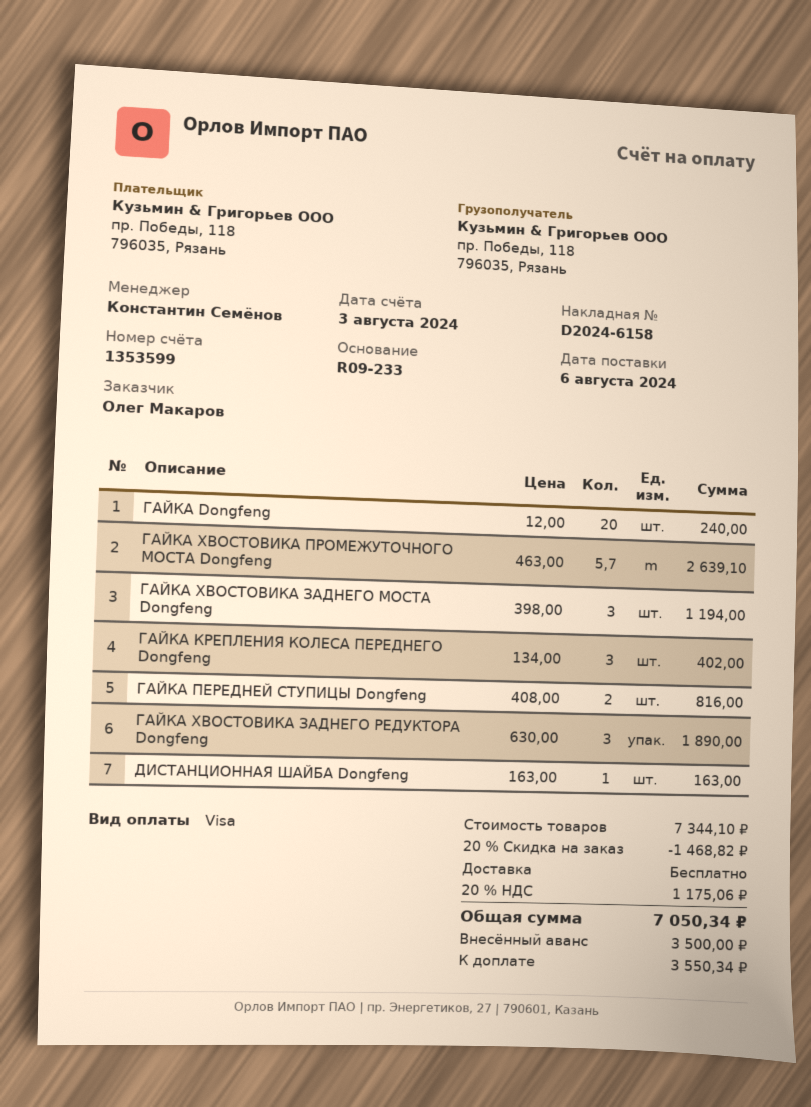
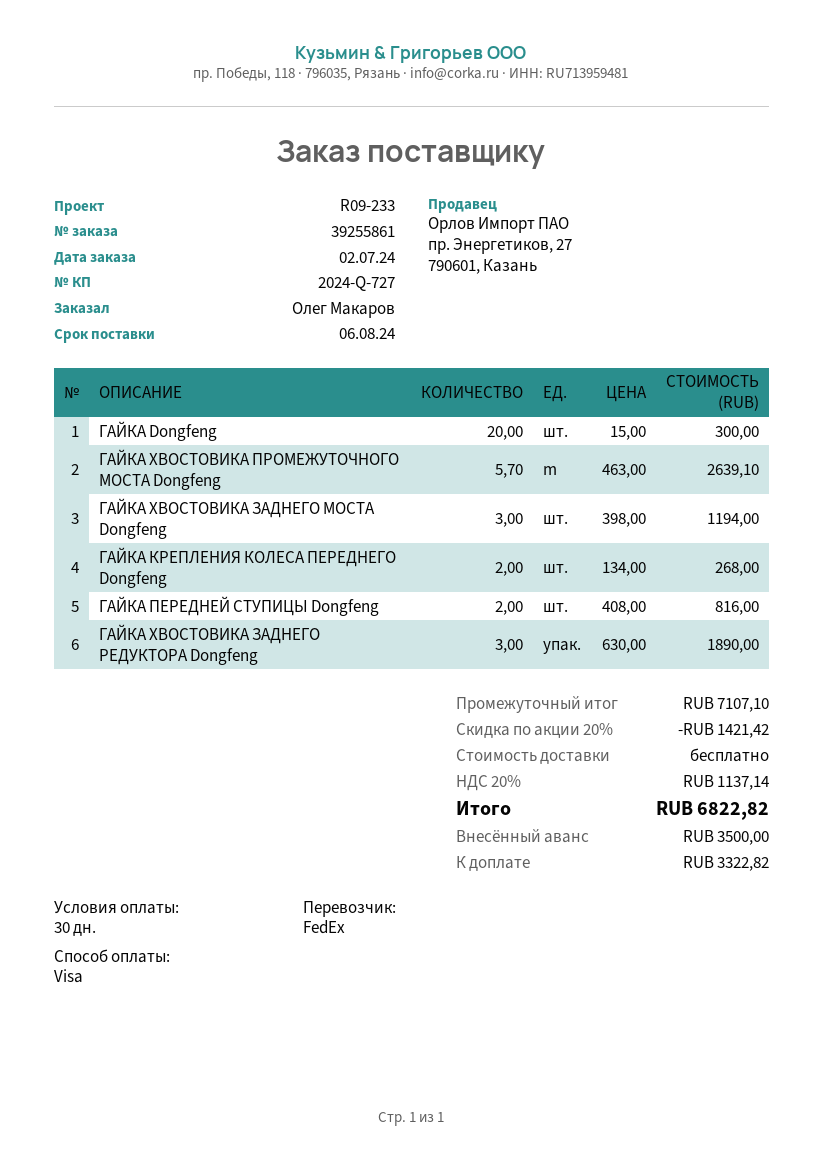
ГАЙКА Dongfeng: 20 x 12.00 = 240.00 -> 20 x 15.00 = 300.00
ГАЙКА КРЕПЛЕНИЯ КОЛЕСА ПЕРЕДНЕГО Dongfeng: 3 x 134.00 = 402.00 -> 2 x 134.00 = 268.00
ДИСТАНЦИОННАЯ ШАЙБА Dongfeng: 1 x 163.00 = 163.00 -> none
subtotal: 7344.10 -> 7107.10
discount: 20% = 1468.82 -> 20% = 1421.42
tax: 20% = 1175.06 -> 20% = 1137.14
total: 7050.34 -> 6822.82
balance: 3550.34 -> 3322.82

